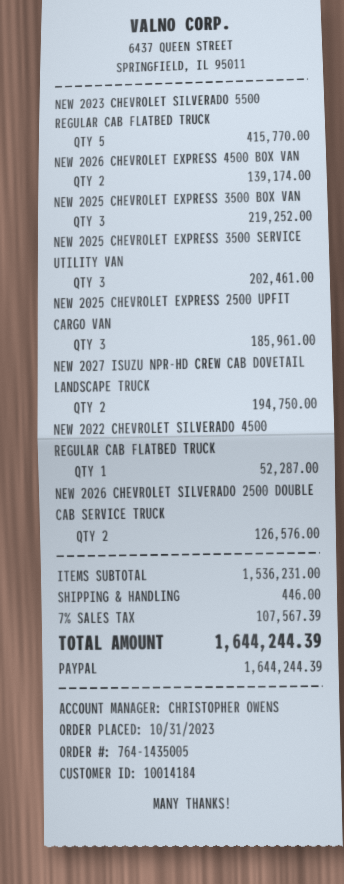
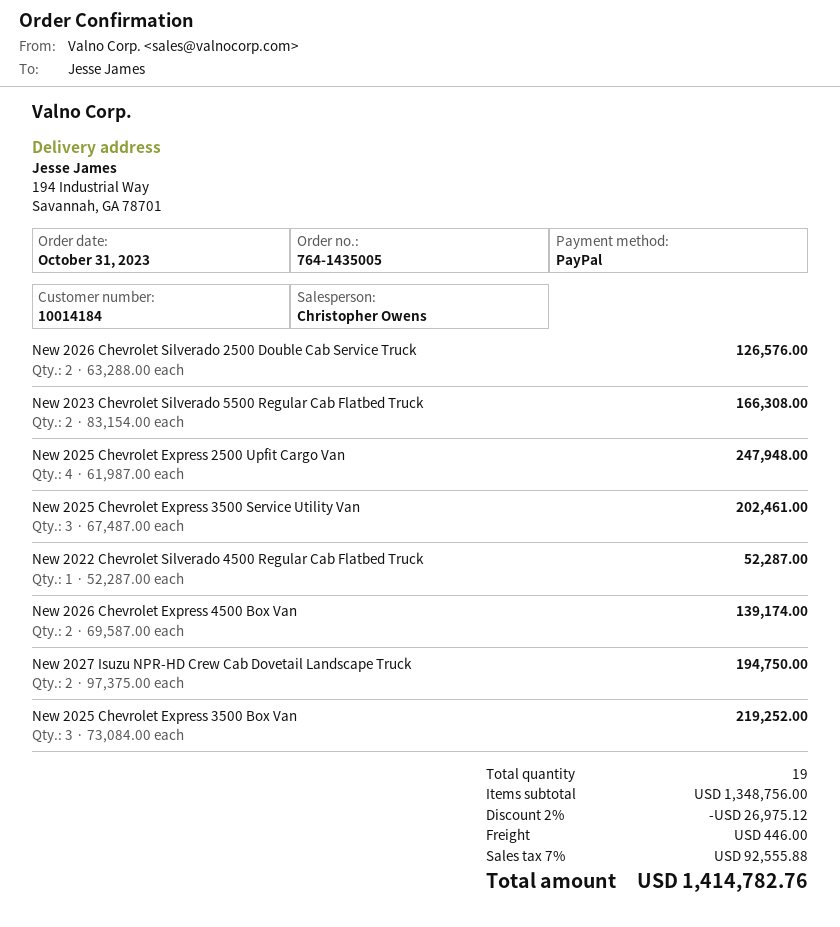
NEW 2023 CHEVROLET SILVERADO 5500 REGULAR CAB FLATBED TRUCK: 5 for 415770.00 -> 2 for 166308.00
NEW 2025 CHEVROLET EXPRESS 2500 UPFIT CARGO VAN: 3 for 185961.00 -> 4 for 247948.00
subtotal: 1536231.00 -> 1348756.00
discount: none -> 2% = 26975.12
tax: 7% = 107567.39 -> 7% = 92555.88
total: 1644244.39 -> 1414782.76

